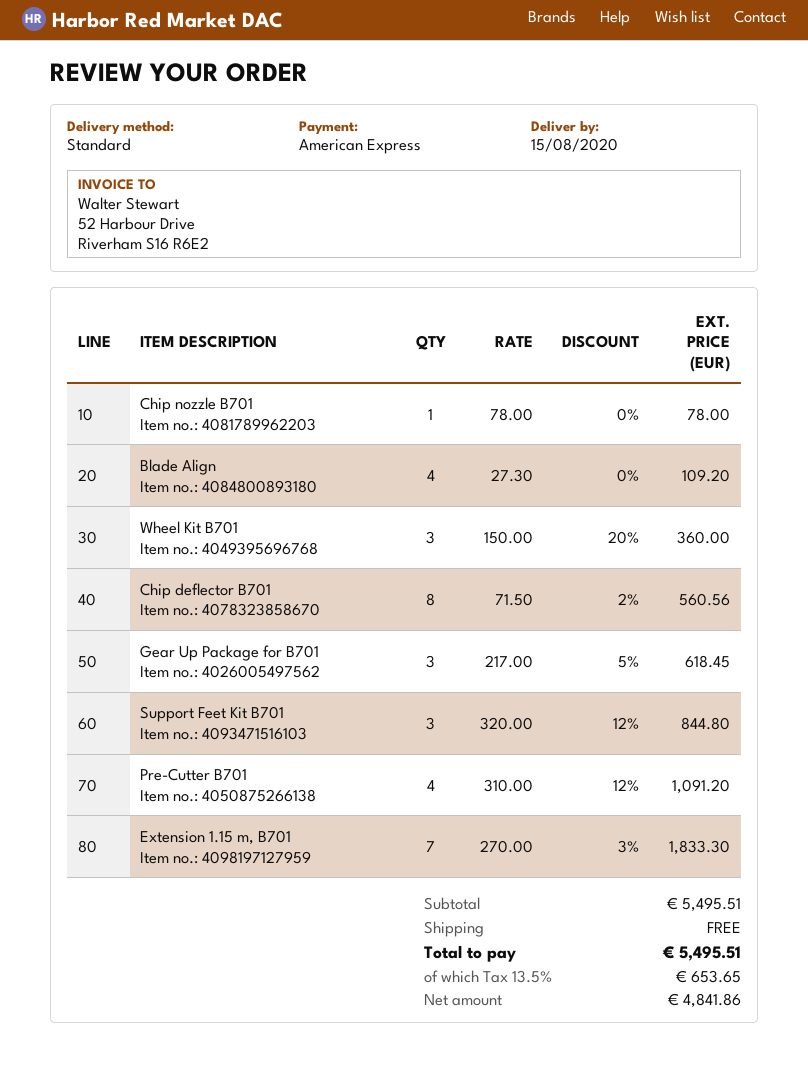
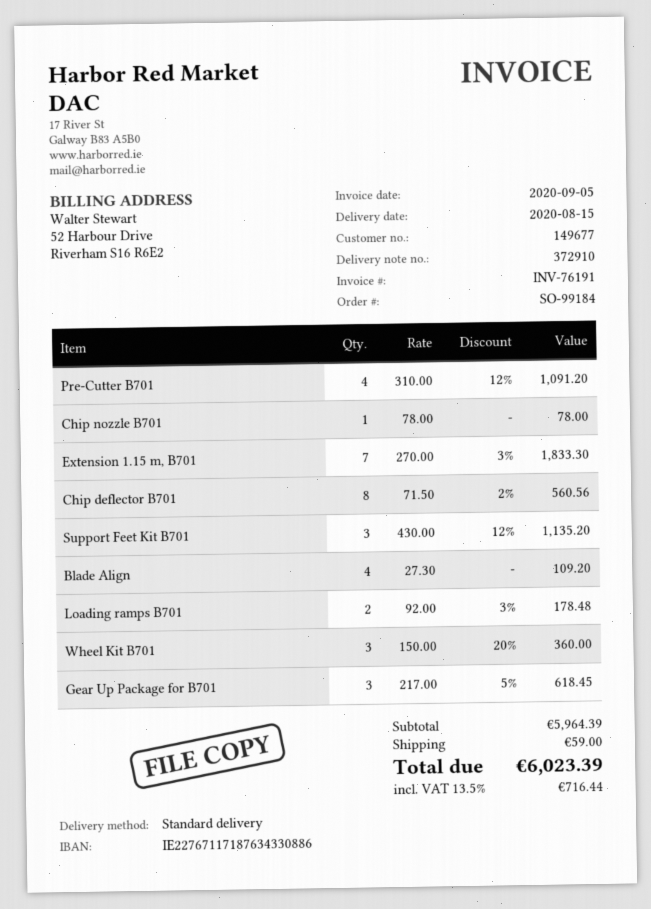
Support Feet Kit B701: 3 x 320.00 - 12% = 844.80 -> 3 x 430.00 - 12% = 1135.20
Loading ramps B701: none -> 2 x 92.00 - 3% = 178.48
subtotal: 5495.51 -> 5964.39
shipping: 0.00 -> 59.00
tax: 13.5% = 653.65 -> 13.5% = 716.44
total: 5495.51 -> 6023.39

